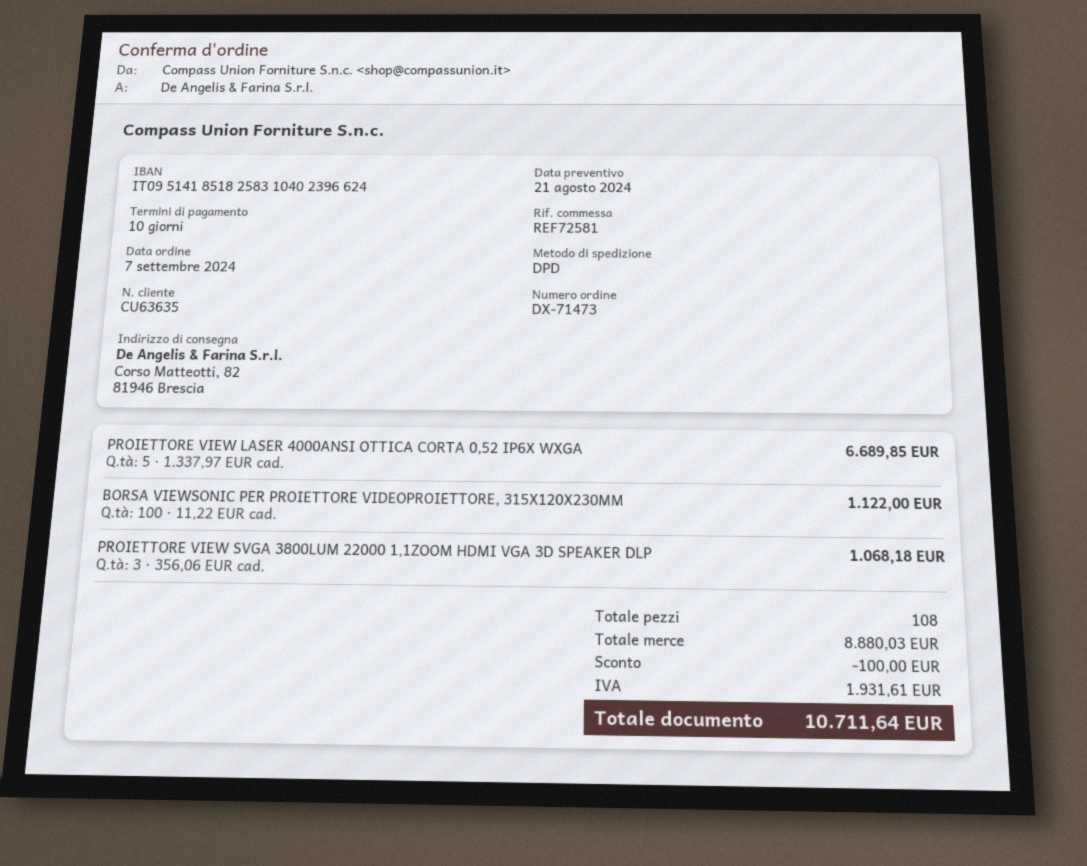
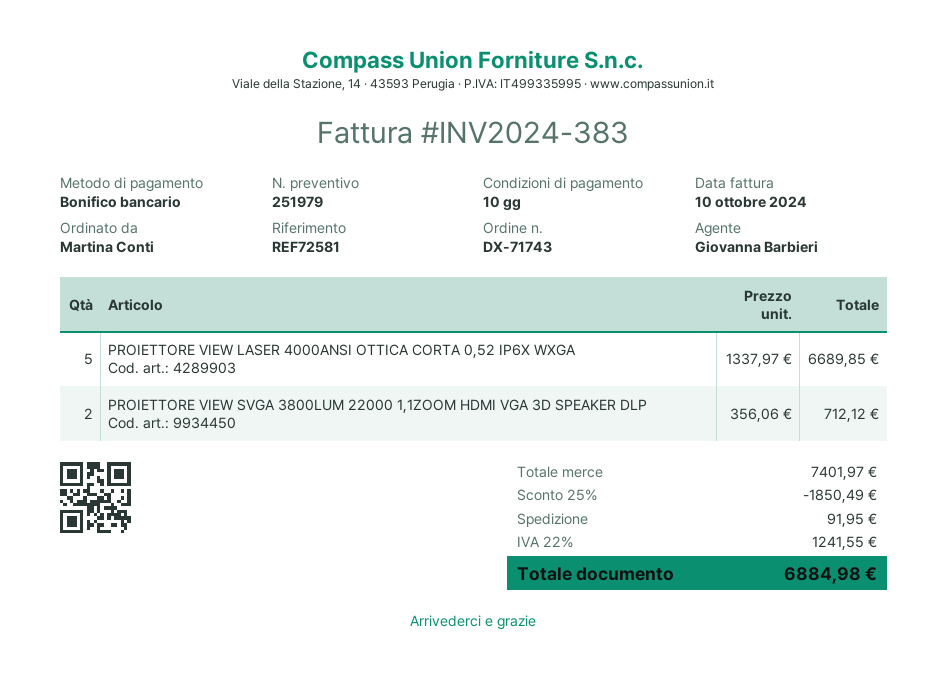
order number: DX-71473 -> DX-71743
BORSA VIEWSONIC PER PROIETTORE VIDEOPROIETTORE, 315X120X230MM: 100 x 11.22 = 1122.00 -> none
PROIETTORE VIEW SVGA 3800LUM 22000 1,1ZOOM HDMI VGA 3D SPEAKER DLP: 3 x 356.06 = 1068.18 -> 2 x 356.06 = 712.12
subtotal: 8880.03 -> 7401.97
discount: 100.00 -> 1850.49
shipping: none -> 91.95
tax: 1931.61 -> 1241.55
total: 10711.64 -> 6884.98

